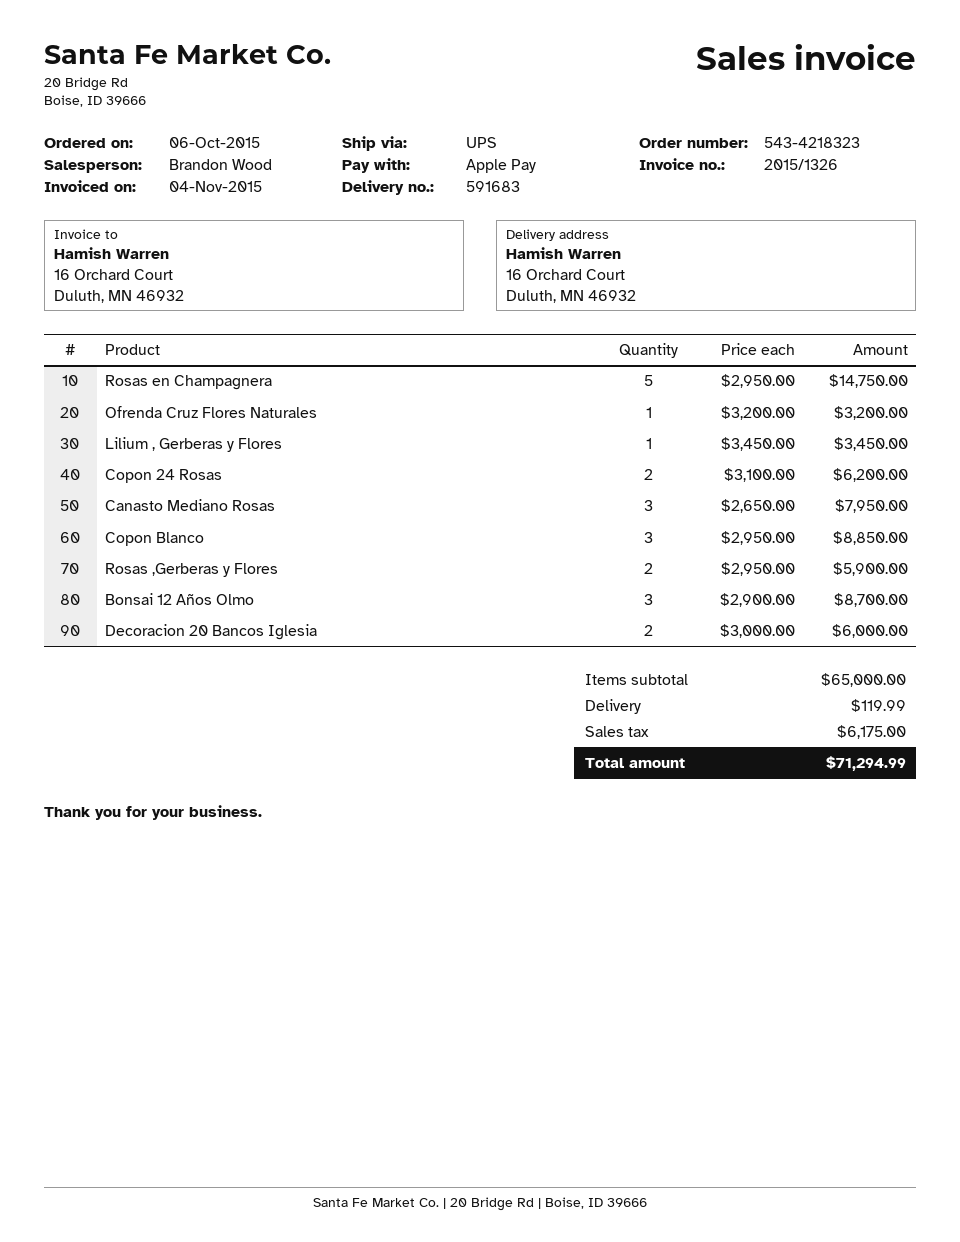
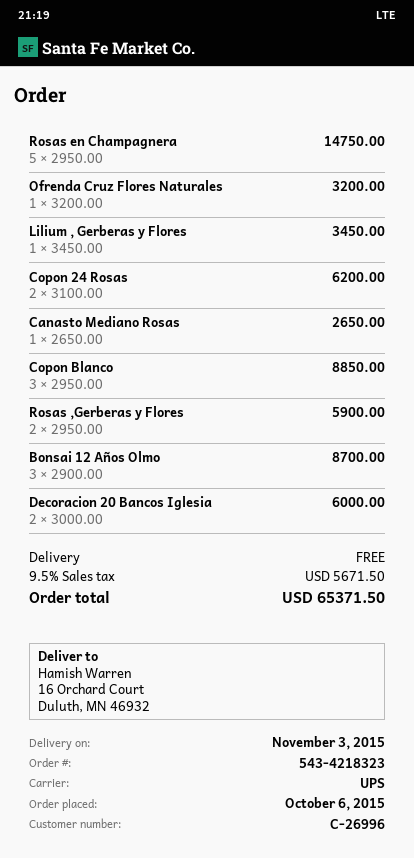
Canasto Mediano Rosas: 3 x 2650.00 = 7950.00 -> 1 x 2650.00 = 2650.00
shipping: 119.99 -> 0.00
tax: 6175.00 -> 5671.50
total: 71294.99 -> 65371.50

